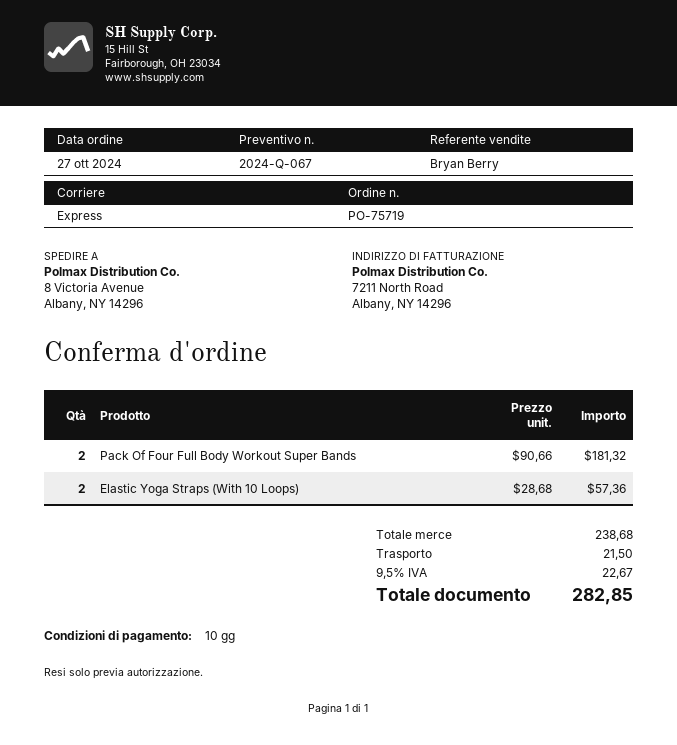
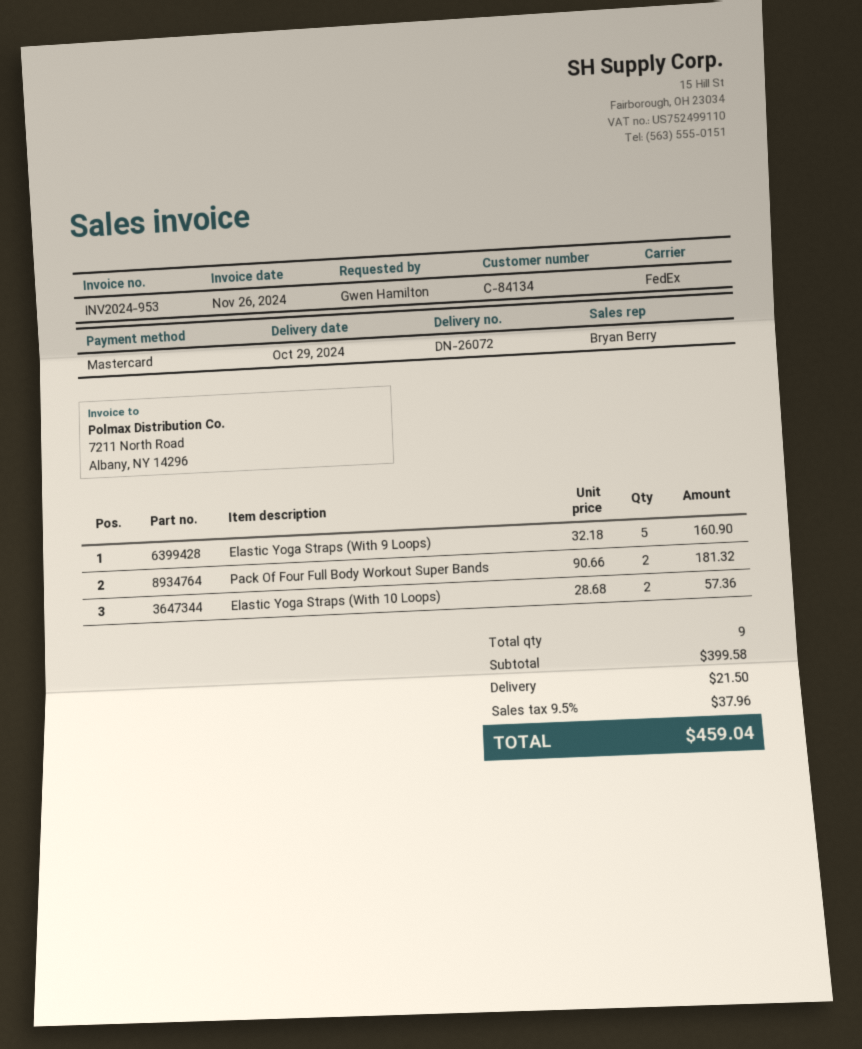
shipping method: express -> FedEx
Elastic Yoga Straps (With 9 Loops): none -> 5 x 32.18 = 160.90
subtotal: 238.68 -> 399.58
tax: 9.5% = 22.67 -> 9.5% = 37.96
total: 282.85 -> 459.04

